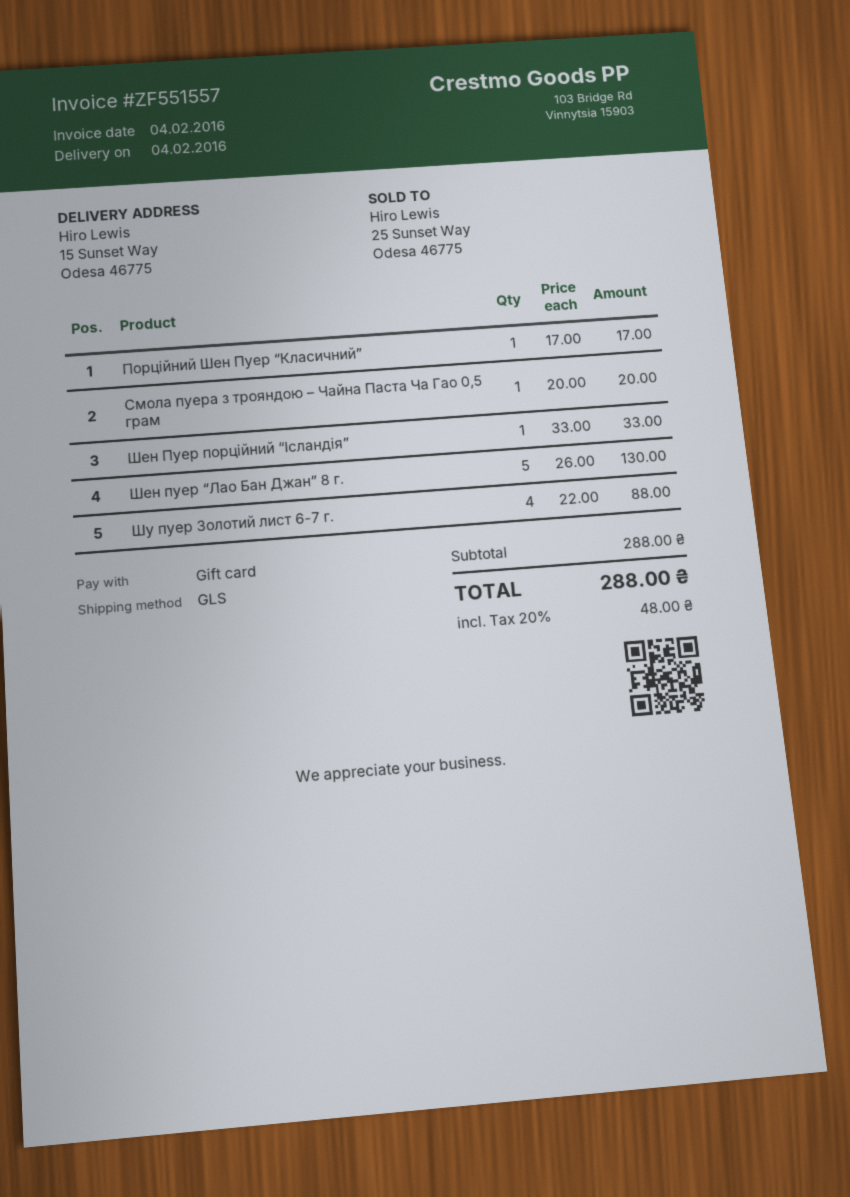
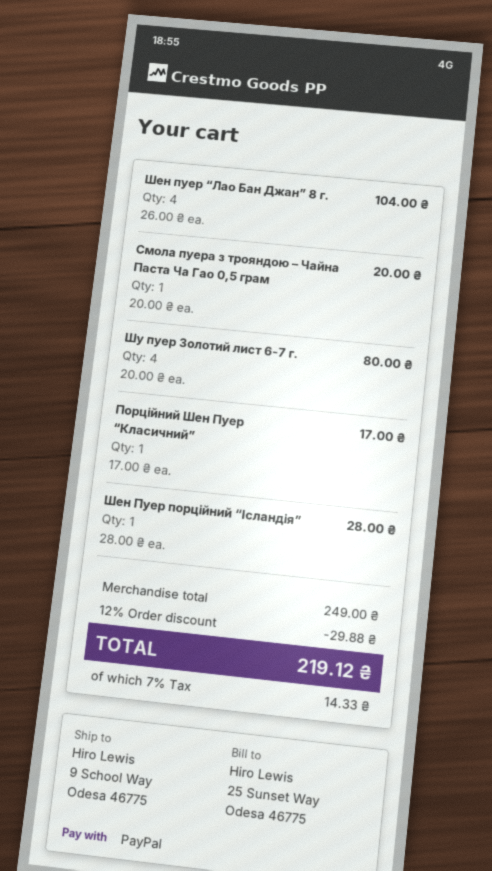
payment method: gift card -> PayPal
ship to: 15 Sunset Way, Odesa 46775 -> 9 School Way, Odesa 46775
Шен Пуер порційний “Ісландія”: 1 x 33.00 = 33.00 -> 1 x 28.00 = 28.00
Шен пуер “Лао Бан Джан” 8 г.: 5 x 26.00 = 130.00 -> 4 x 26.00 = 104.00
Шу пуер Золотий лист 6-7 г.: 4 x 22.00 = 88.00 -> 4 x 20.00 = 80.00
subtotal: 288.00 -> 249.00
discount: none -> 12% = 29.88
tax: 20% = 48.00 -> 7% = 14.33
total: 288.00 -> 219.12

